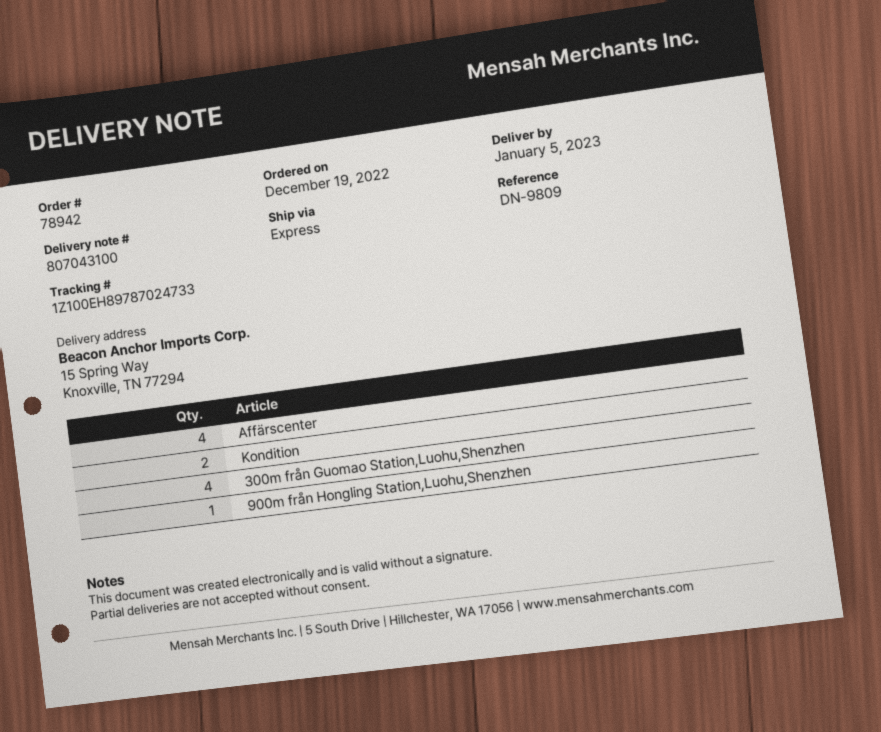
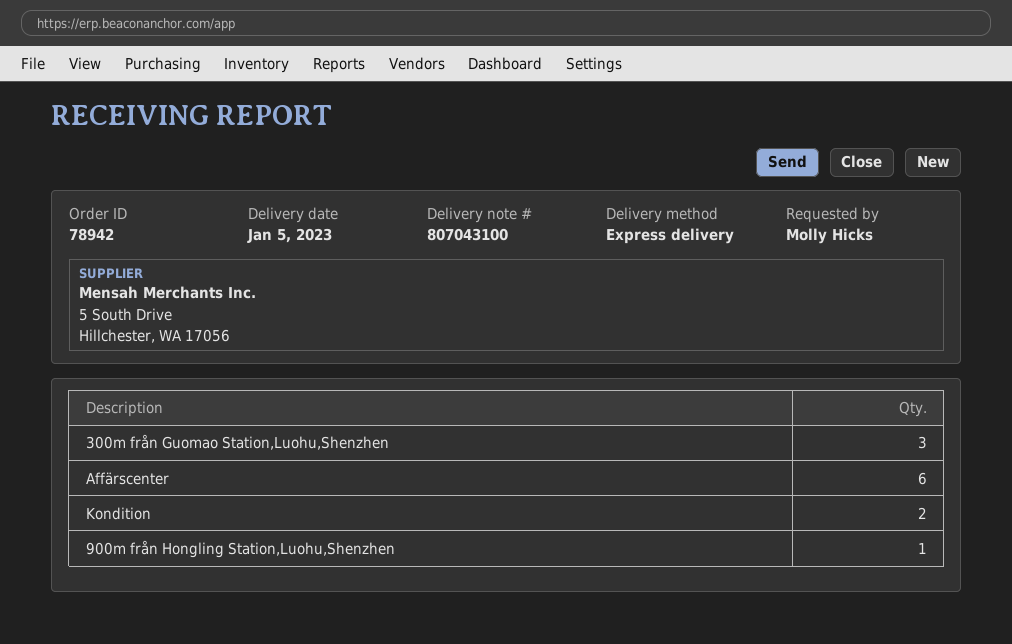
Affärscenter: 4 -> 6
300m från Guomao Station,Luohu,Shenzhen: 4 -> 3

